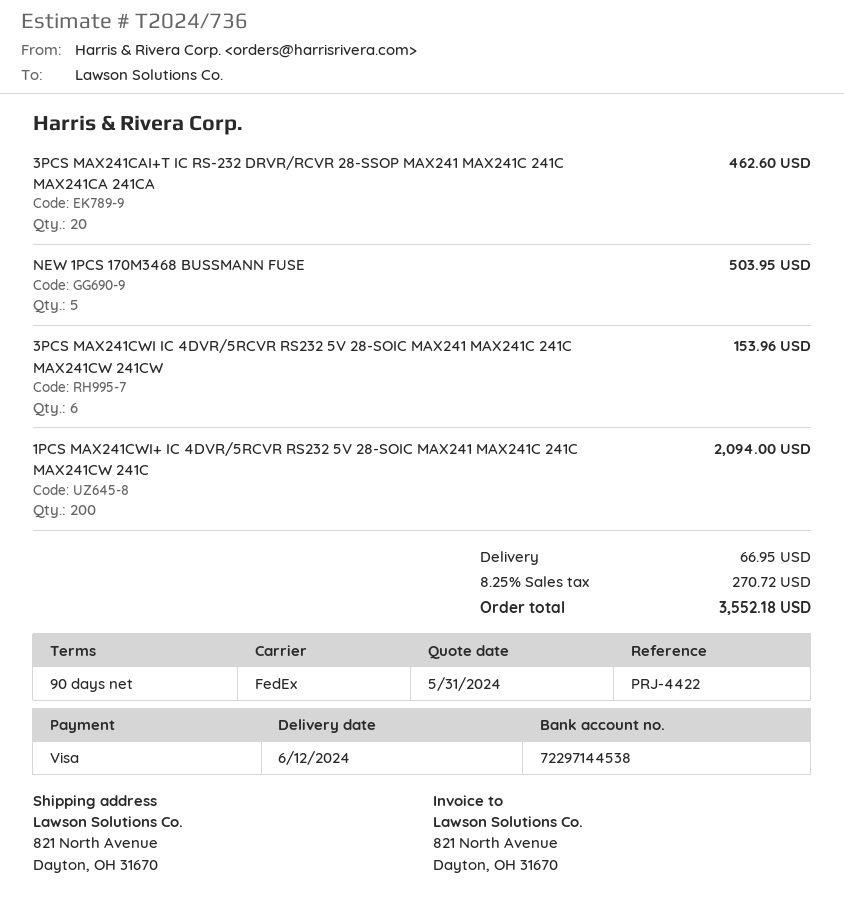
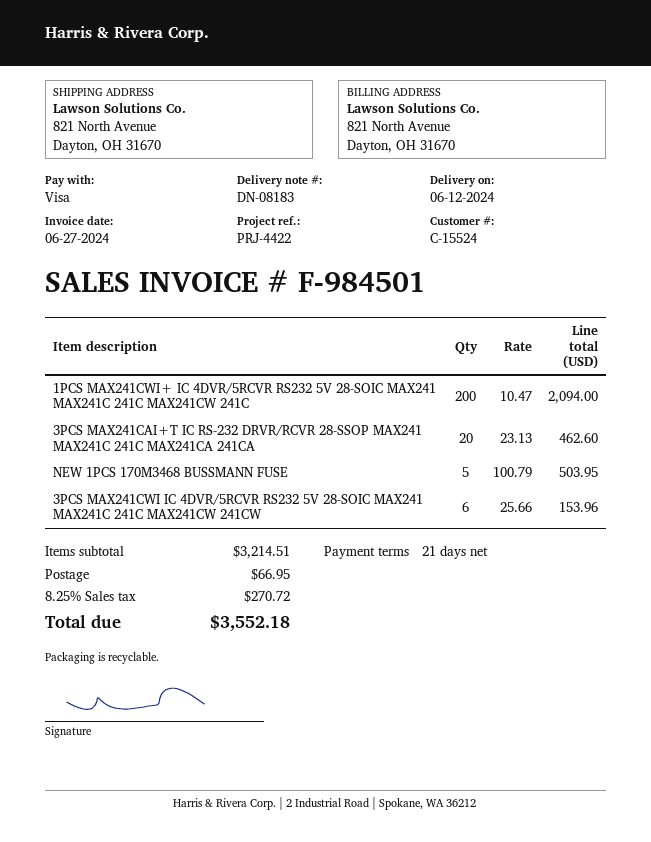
payment terms: 90 days -> 21 days

